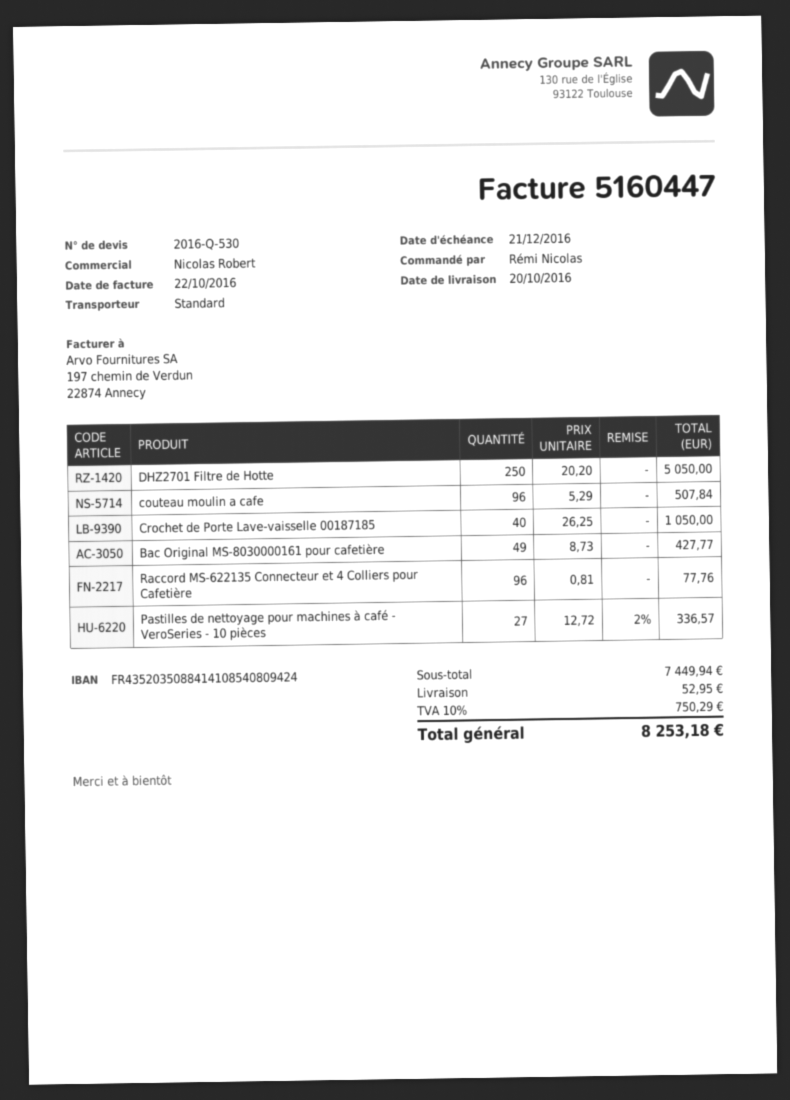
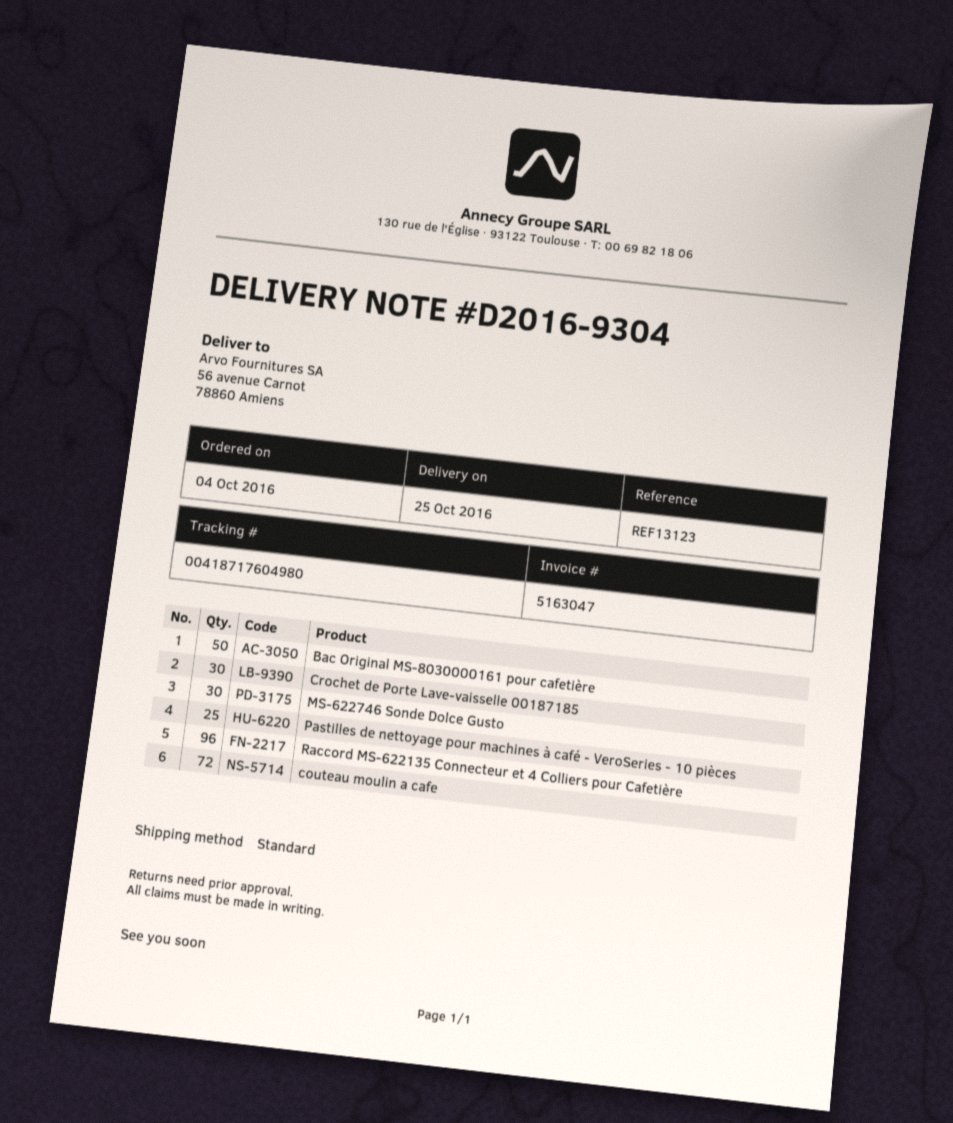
delivery date: 2016-10-20 -> 2016-10-25
invoice number: 5160447 -> 5163047
DHZ2701 Filtre de Hotte: 250 -> none
couteau moulin a cafe: 96 -> 72
Crochet de Porte Lave-vaisselle 00187185: 40 -> 30
Bac Original MS-8030000161 pour cafetière: 49 -> 50
Pastilles de nettoyage pour machines à café - VeroSeries - 10 pièces: 27 -> 25
MS-622746 Sonde Dolce Gusto: none -> 30

